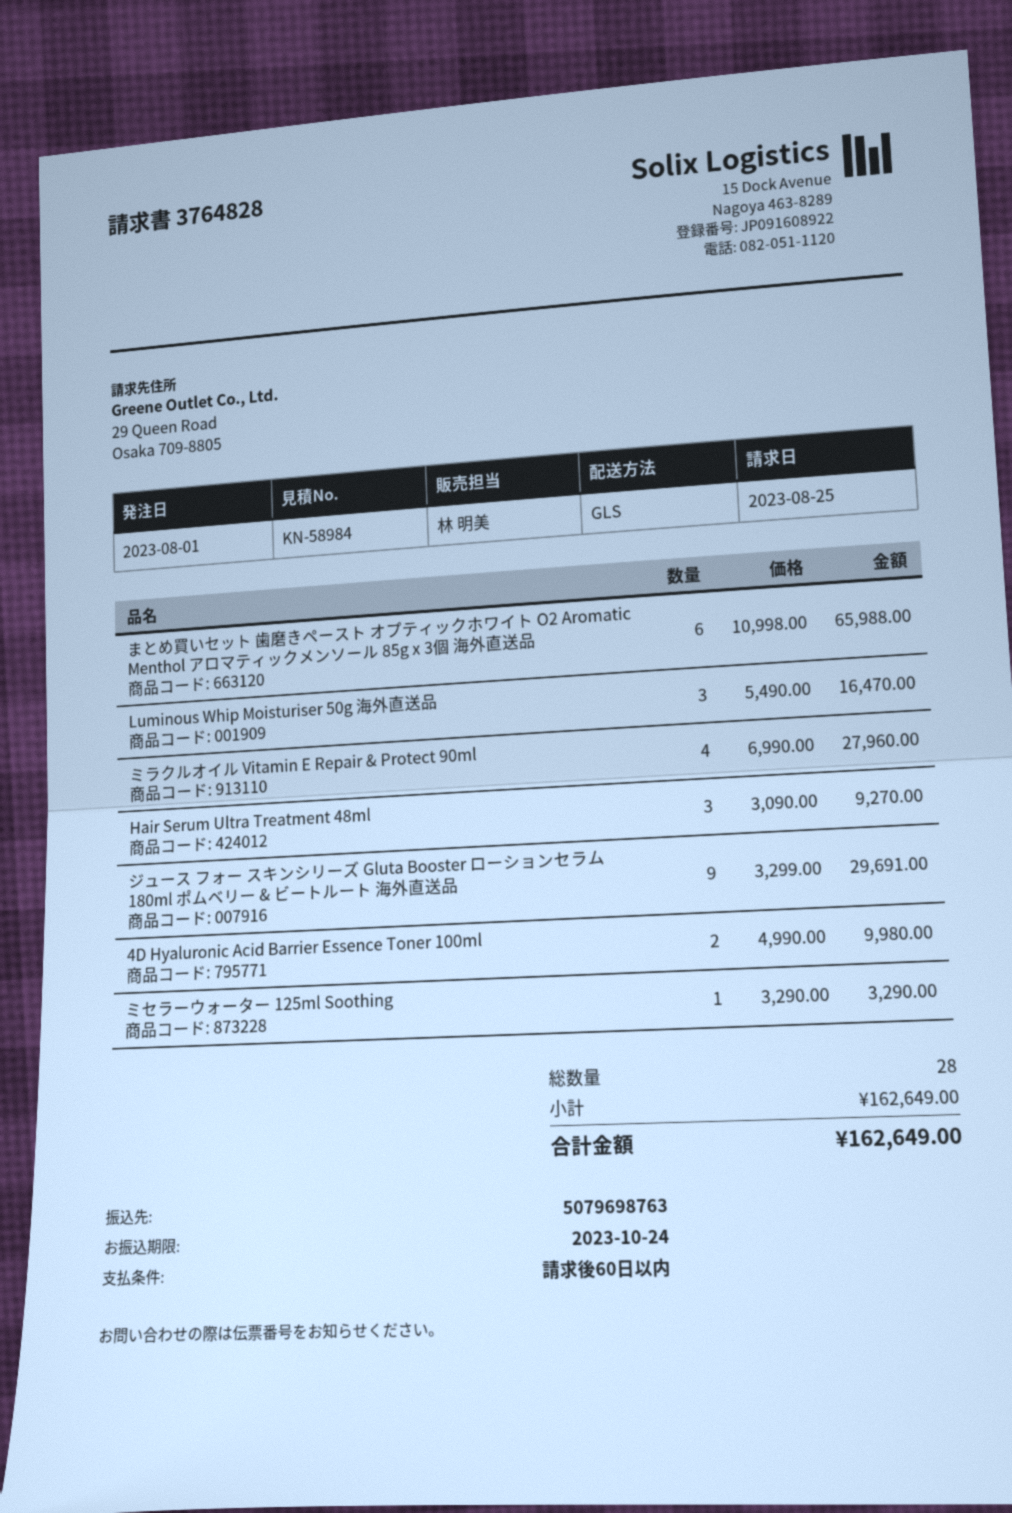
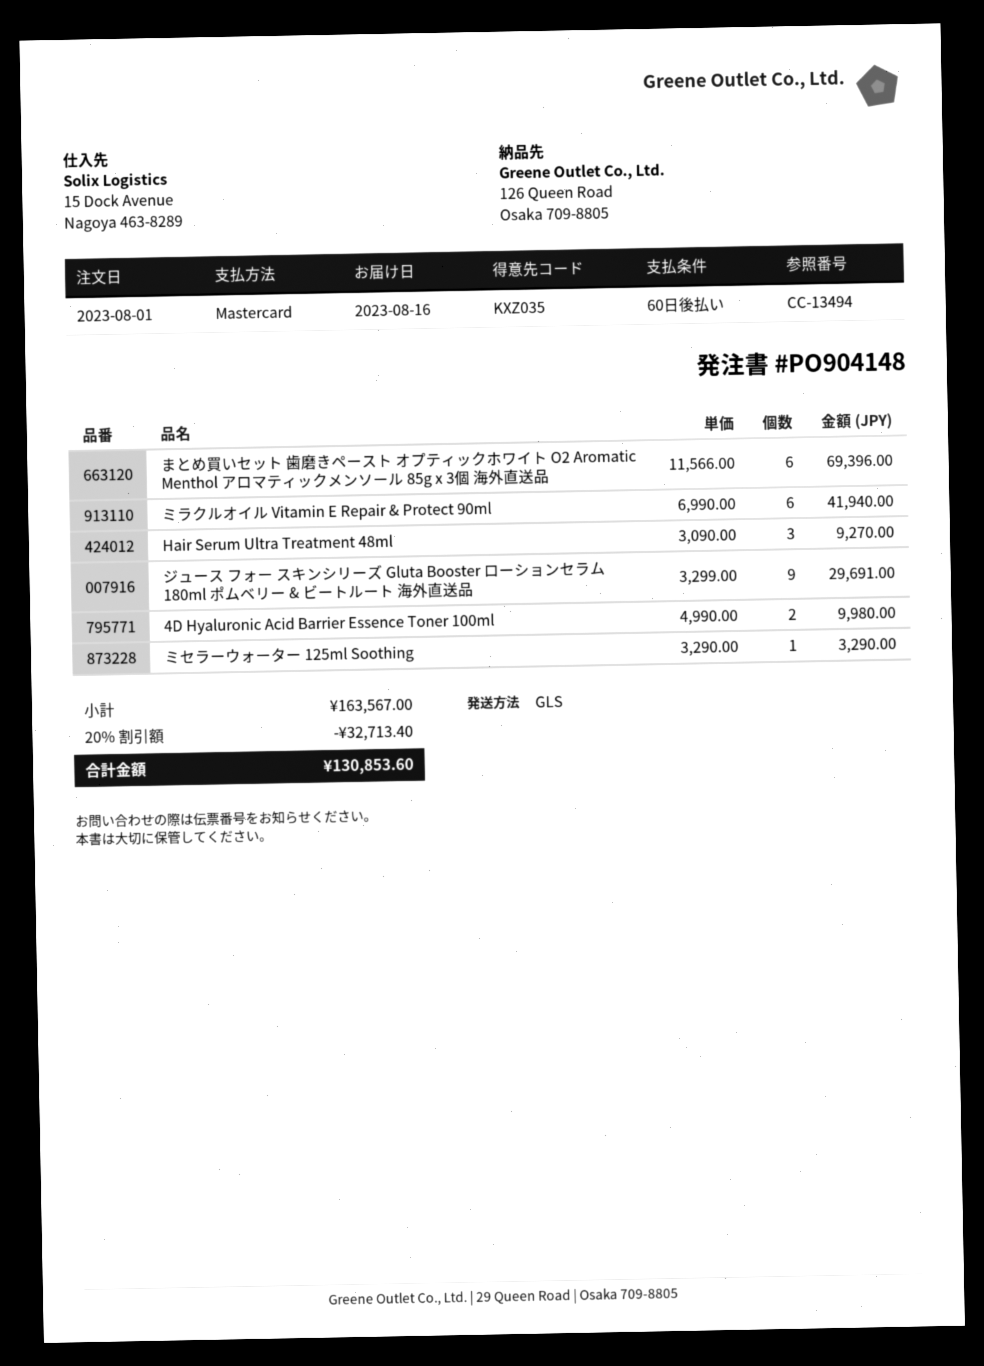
まとめ買いセット 歯磨きペースト オプティックホワイト O2 Aromatic Menthol アロマティックメンソール 85g x 3個 海外直送品: 6 x 10998.00 = 65988.00 -> 6 x 11566.00 = 69396.00
Luminous Whip Moisturiser 50g 海外直送品: 3 x 5490.00 = 16470.00 -> none
ミラクルオイル Vitamin E Repair & Protect 90ml: 4 x 6990.00 = 27960.00 -> 6 x 6990.00 = 41940.00
subtotal: 162649.00 -> 163567.00
discount: none -> 20% = 32713.40
total: 162649.00 -> 130853.60

